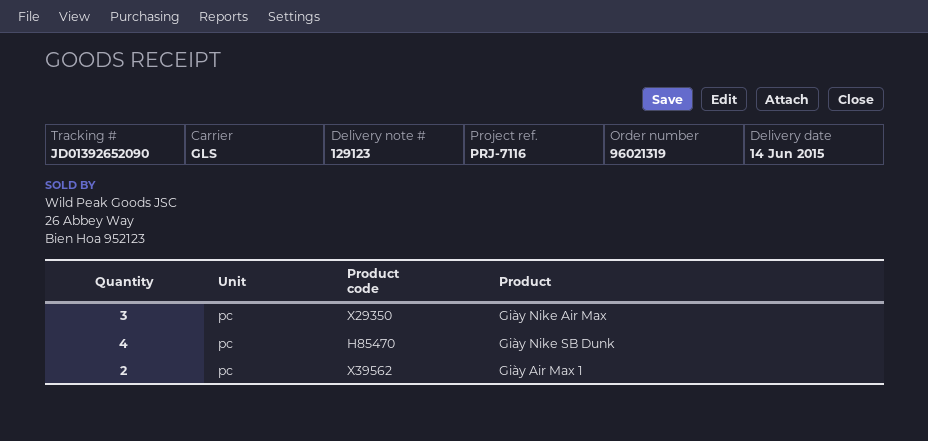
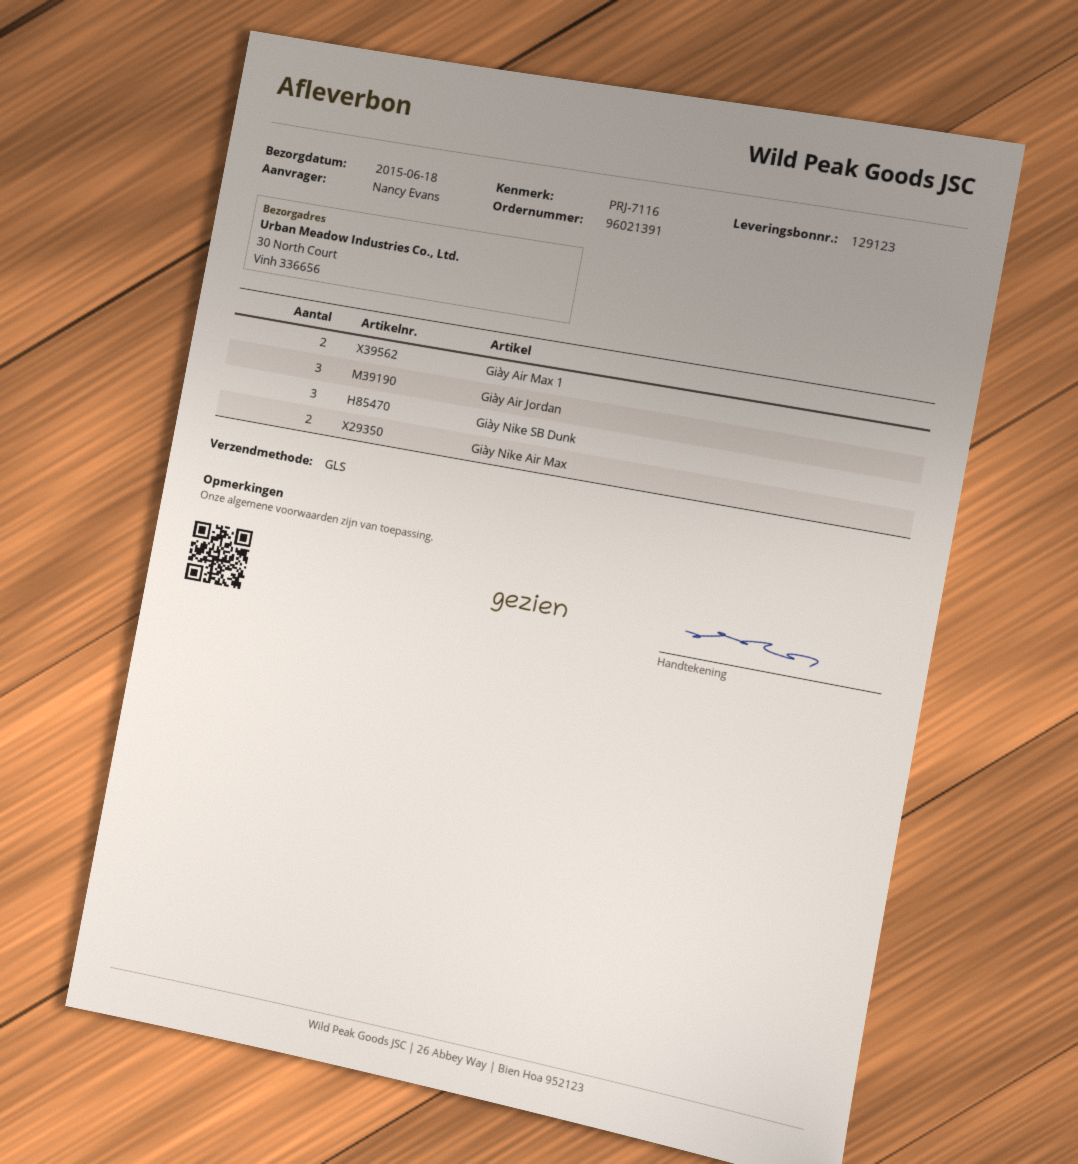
order number: 96021319 -> 96021391
delivery date: 2015-06-14 -> 2015-06-18
Giày Nike Air Max: 3 -> 2
Giày Nike SB Dunk: 4 -> 3
Giày Air Jordan: none -> 3

